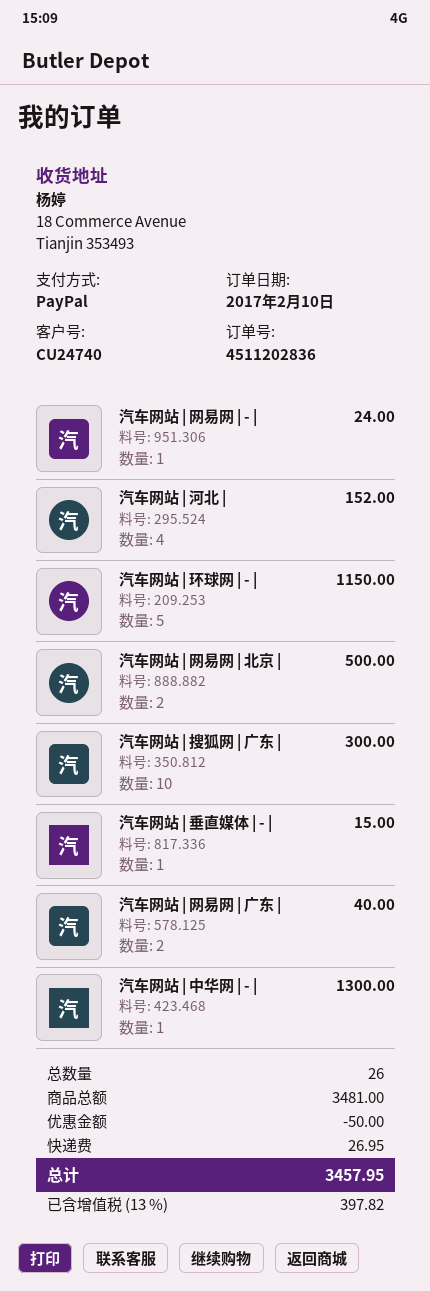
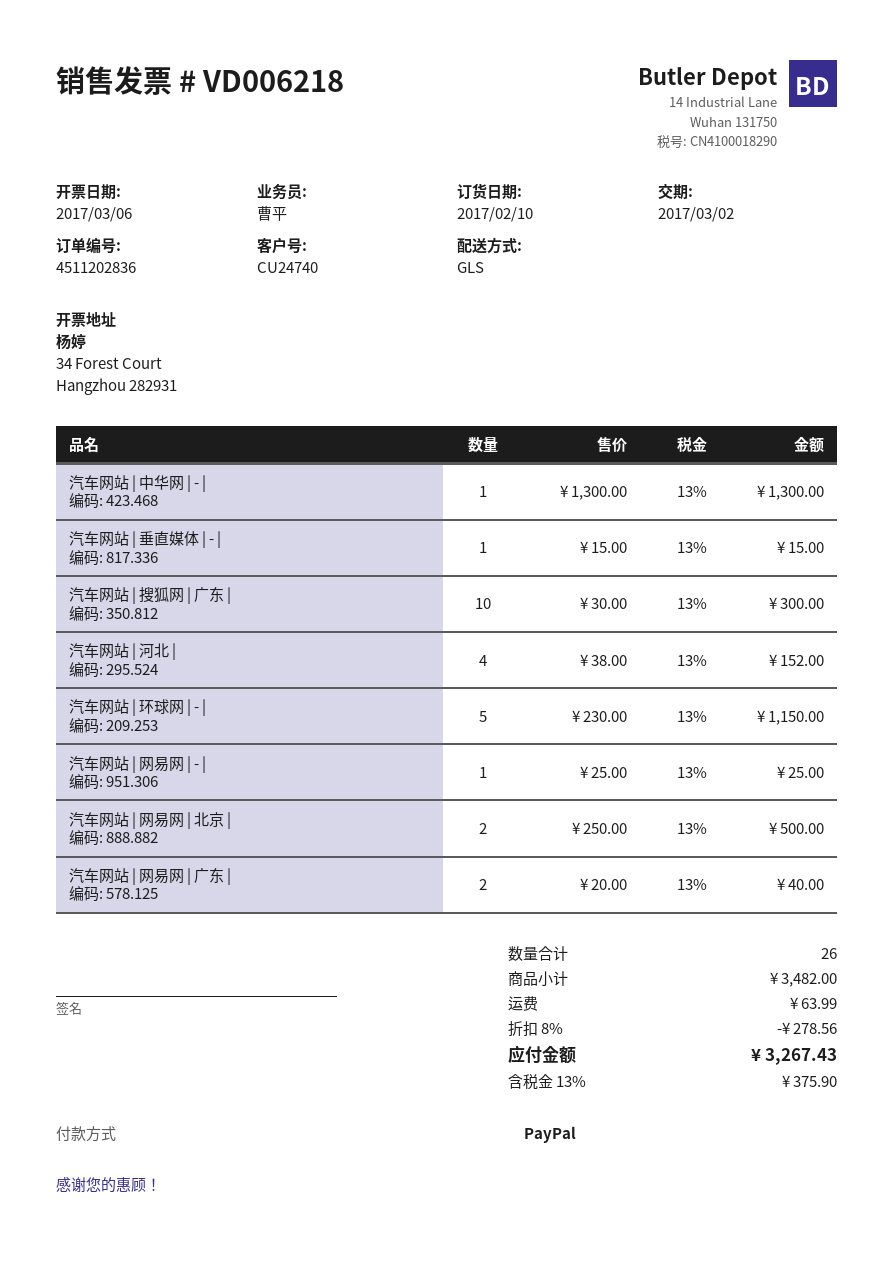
汽车网站 | 网易网 | - |: 1 for 24.00 -> 1 for 25.00
subtotal: 3481.00 -> 3482.00
discount: 50.00 -> 278.56
shipping: 26.95 -> 63.99
tax: 13% = 397.82 -> 13% = 375.90
total: 3457.95 -> 3267.43

